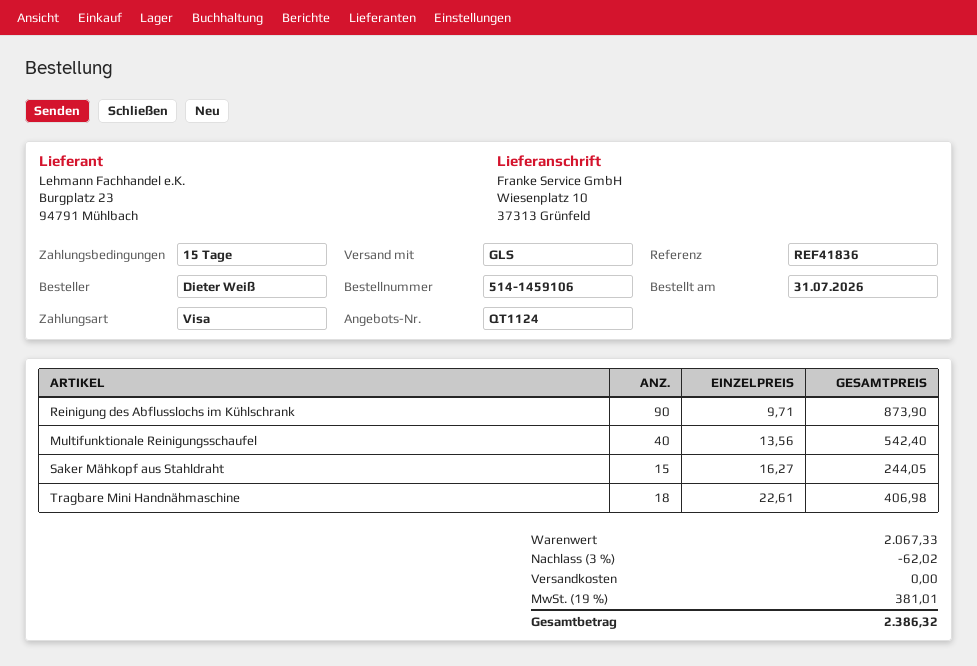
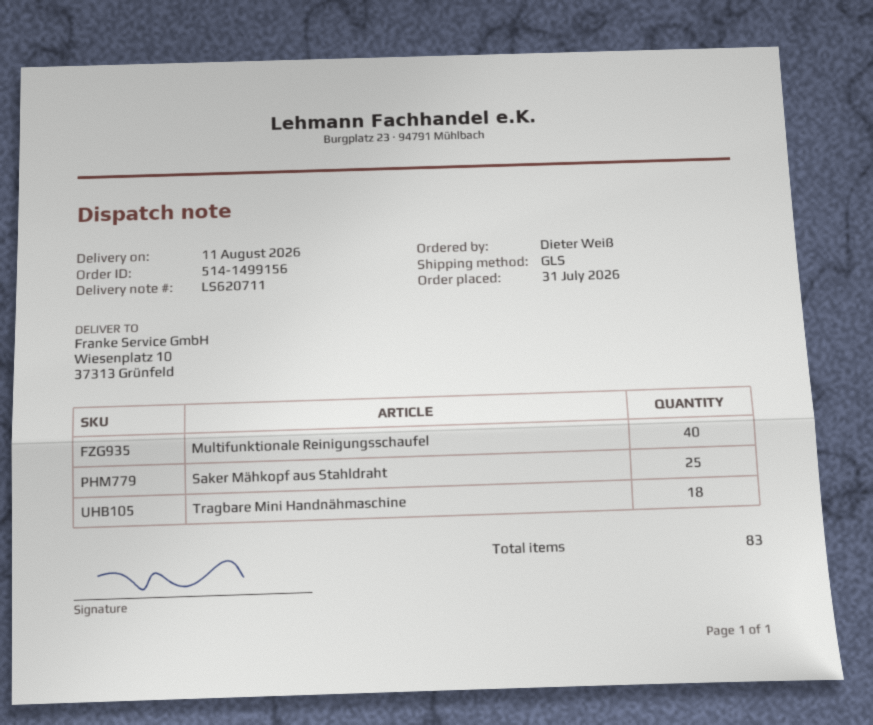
order number: 514-1459106 -> 514-1499156
Reinigung des Abflusslochs im Kühlschrank: 90 -> none
Saker Mähkopf aus Stahldraht: 15 -> 25

